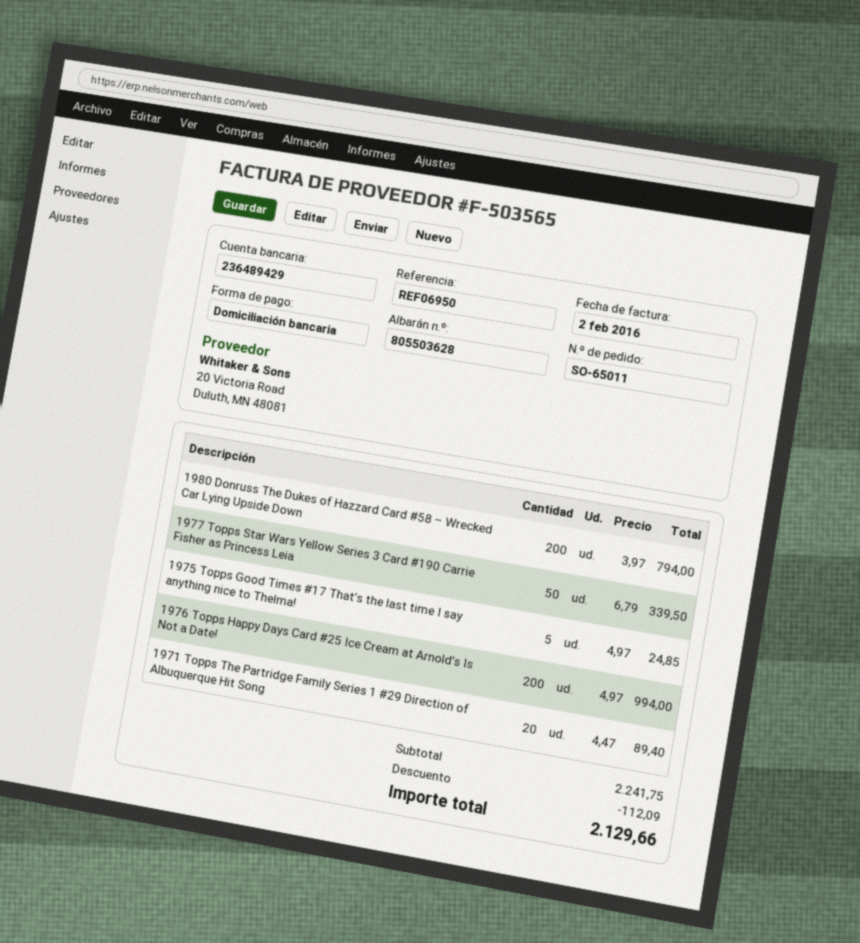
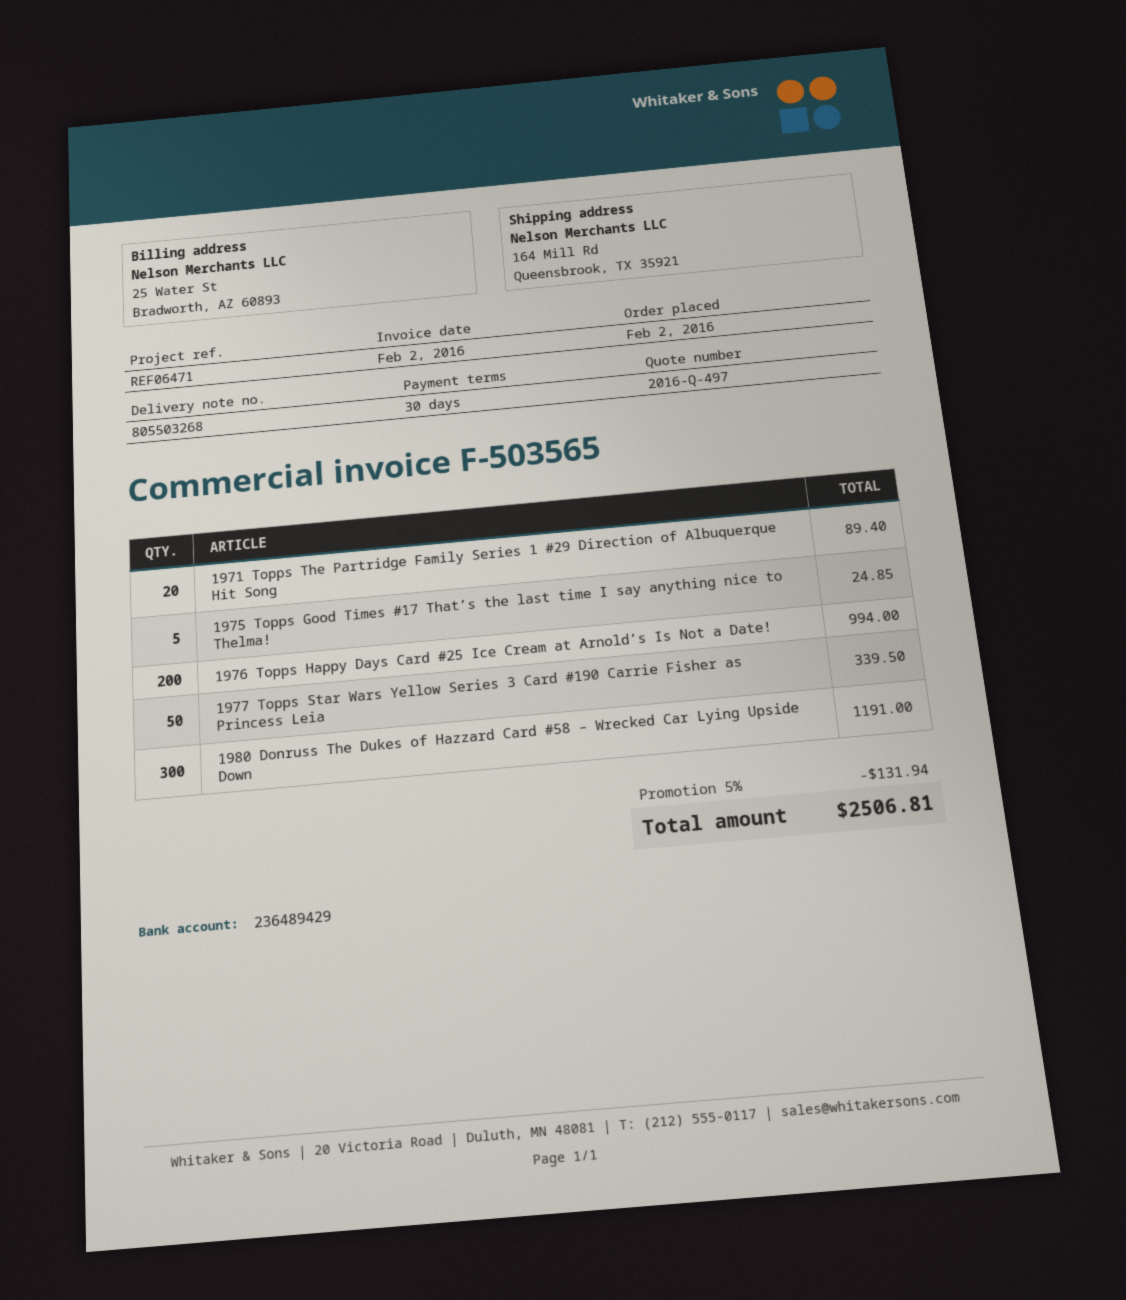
delivery note number: 805503628 -> 805503268
reference: REF06950 -> REF06471
1980 Donruss The Dukes of Hazzard Card #58 – Wrecked Car Lying Upside Down: 200 for 794.00 -> 300 for 1191.00
discount: 112.09 -> 131.94
total: 2129.66 -> 2506.81

